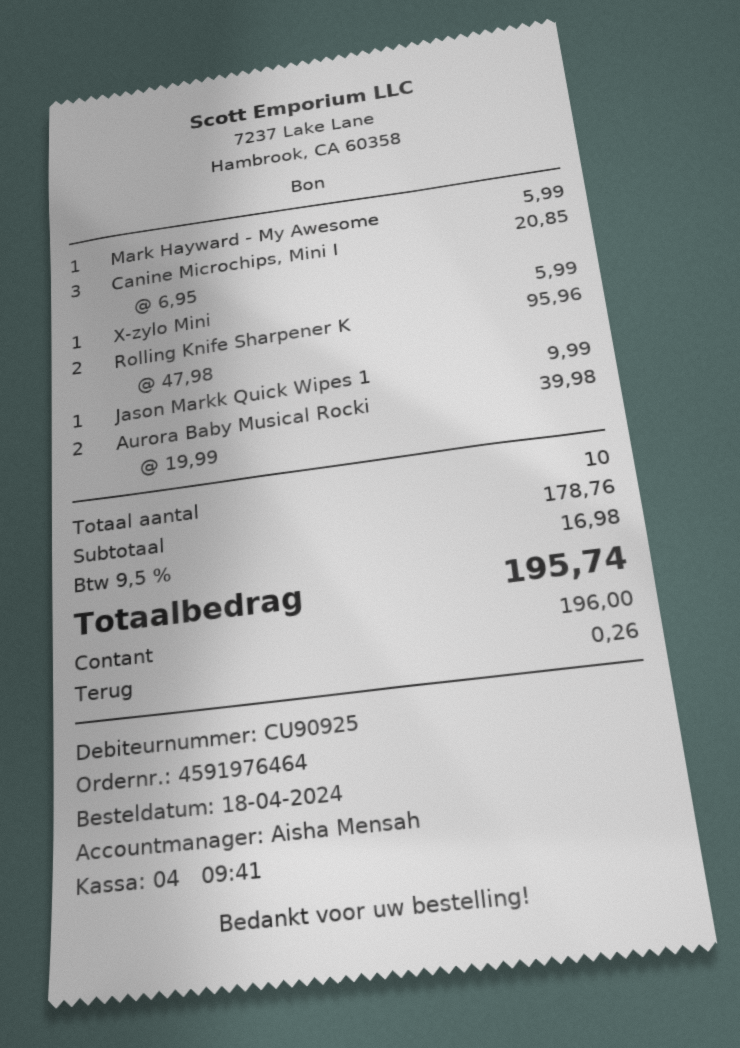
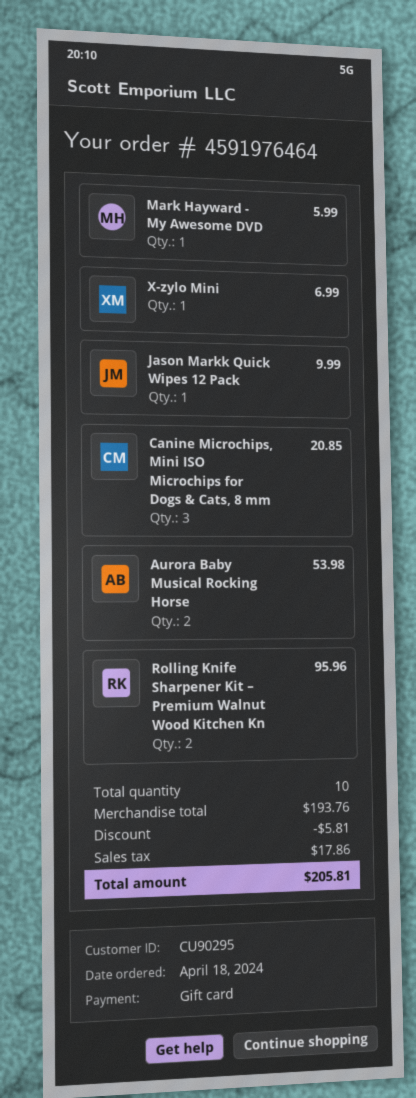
customer number: CU90925 -> CU90295
payment method: cash -> gift card
X-zylo Mini: 1 for 5.99 -> 1 for 6.99
Aurora Baby Musical Rocki: 2 for 39.98 -> 2 for 53.98
subtotal: 178.76 -> 193.76
discount: none -> 5.81
tax: 16.98 -> 17.86
total: 195.74 -> 205.81

